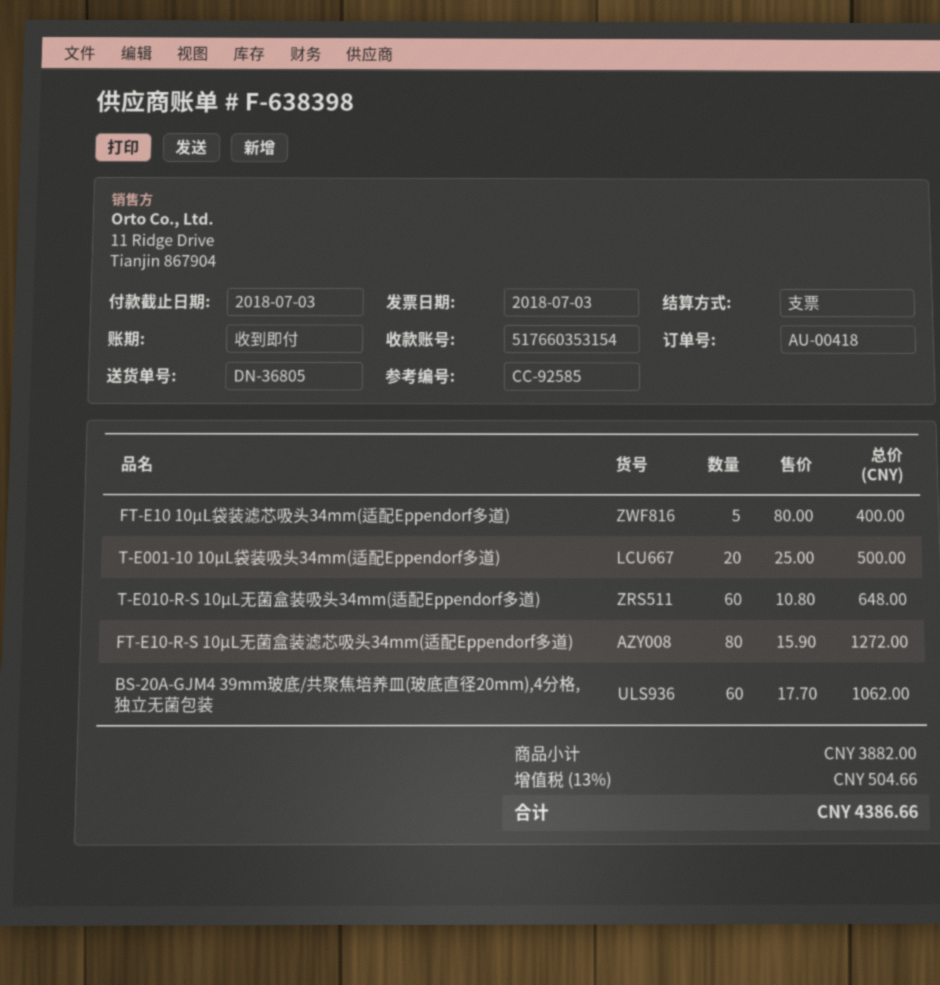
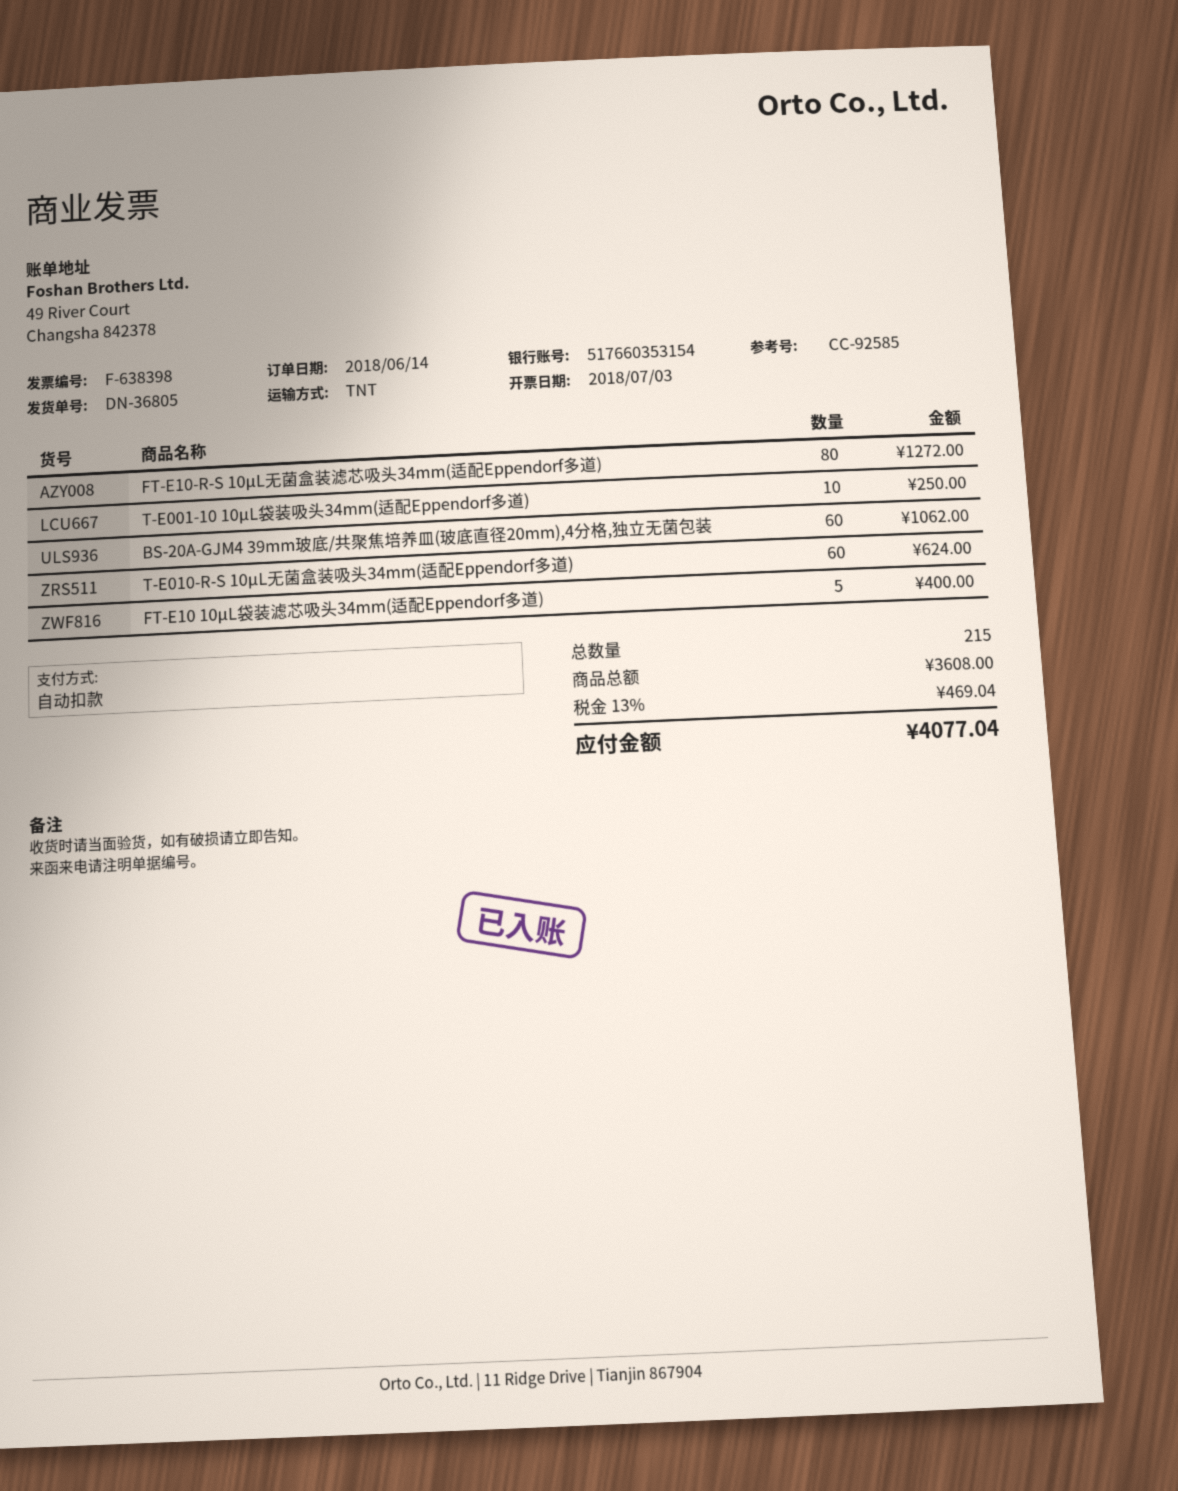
payment method: cheque -> direct debit
T-E001-10 10μL袋装吸头34mm(适配Eppendorf多道): 20 for 500.00 -> 10 for 250.00
T-E010-R-S 10μL无菌盒装吸头34mm(适配Eppendorf多道): 60 for 648.00 -> 60 for 624.00
subtotal: 3882.00 -> 3608.00
tax: 13% = 504.66 -> 13% = 469.04
total: 4386.66 -> 4077.04

